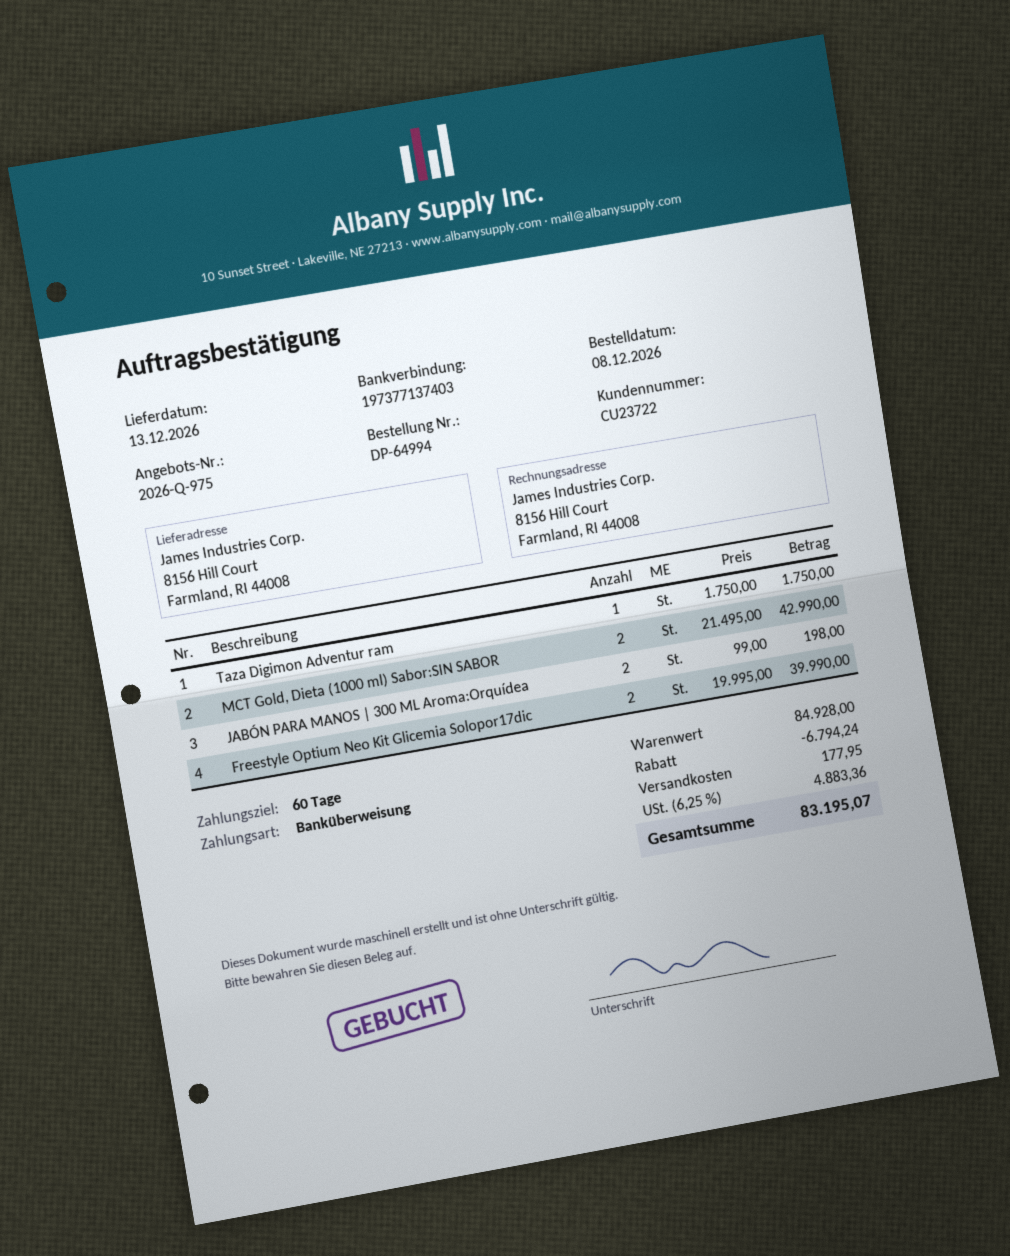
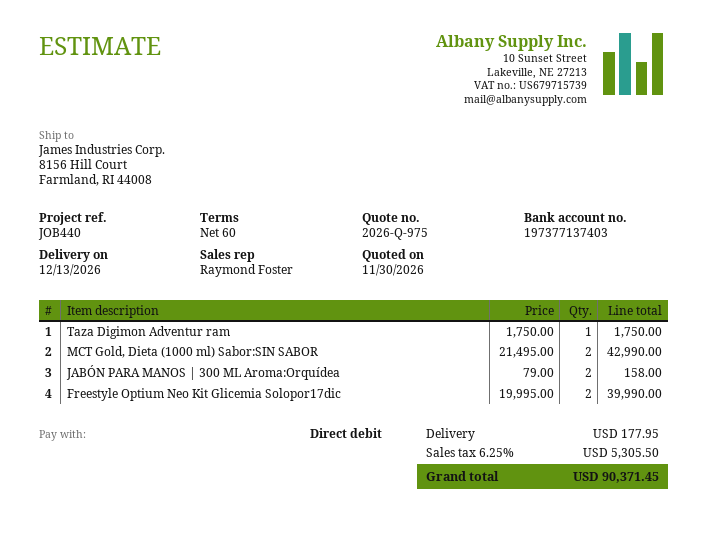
payment method: bank transfer -> direct debit
JABÓN PARA MANOS | 300 ML Aroma:Orquídea: 2 x 99.00 = 198.00 -> 2 x 79.00 = 158.00
discount: 6794.24 -> none
tax: 6.25% = 4883.36 -> 6.25% = 5305.50
total: 83195.07 -> 90371.45

